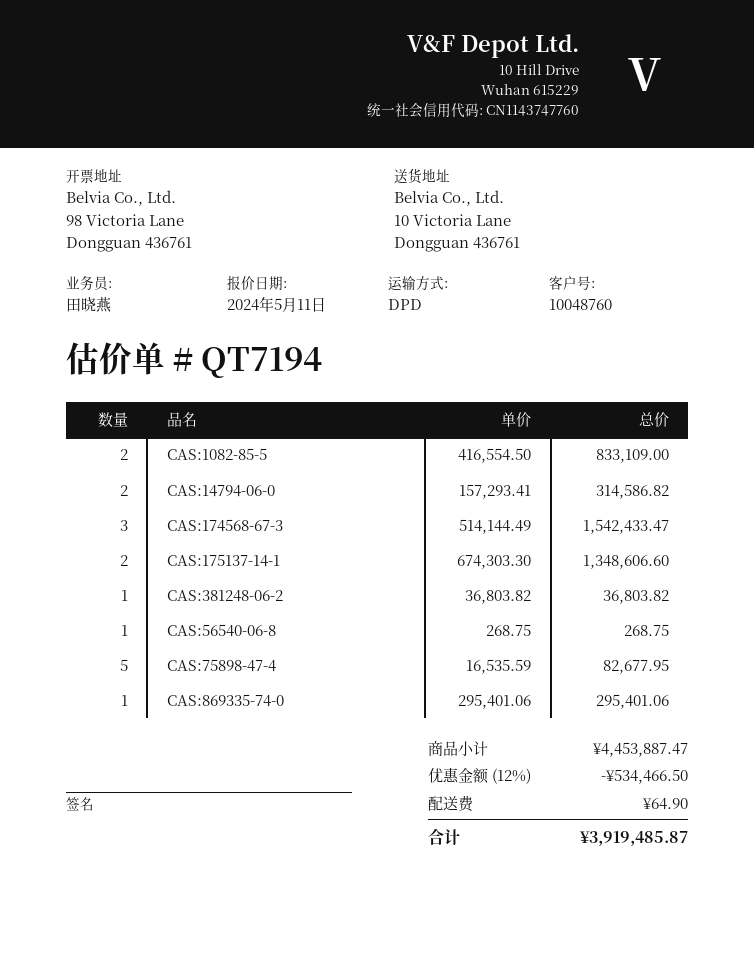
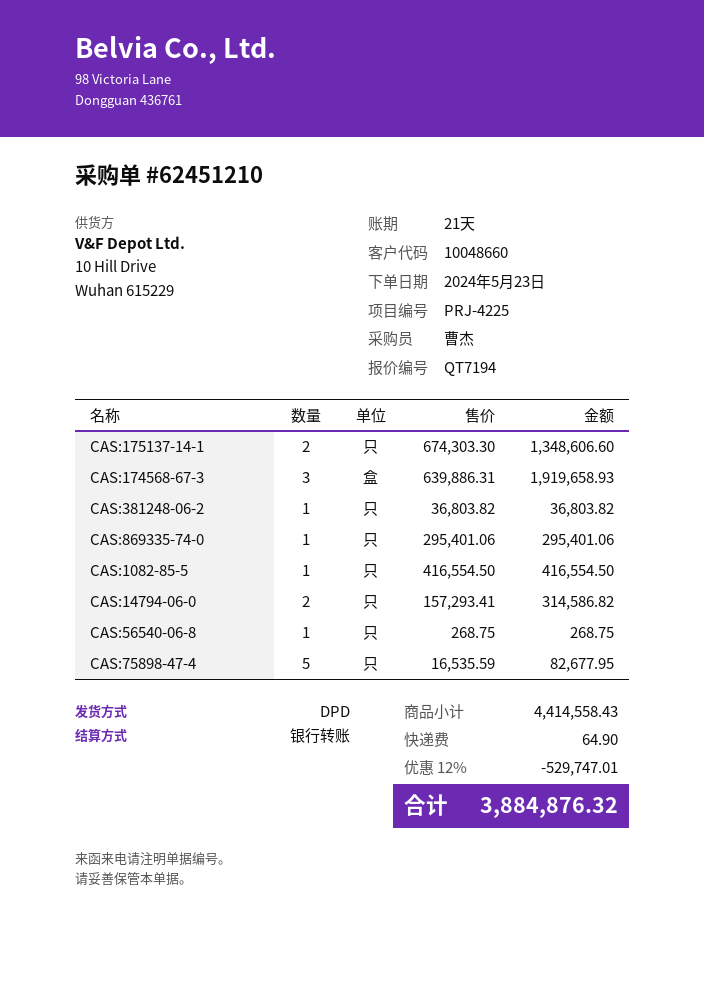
customer number: 10048760 -> 10048660
CAS:1082-85-5: 2 x 416554.50 = 833109.00 -> 1 x 416554.50 = 416554.50
CAS:174568-67-3: 3 x 514144.49 = 1542433.47 -> 3 x 639886.31 = 1919658.93
subtotal: 4453887.47 -> 4414558.43
discount: 12% = 534466.50 -> 12% = 529747.01
total: 3919485.87 -> 3884876.32

